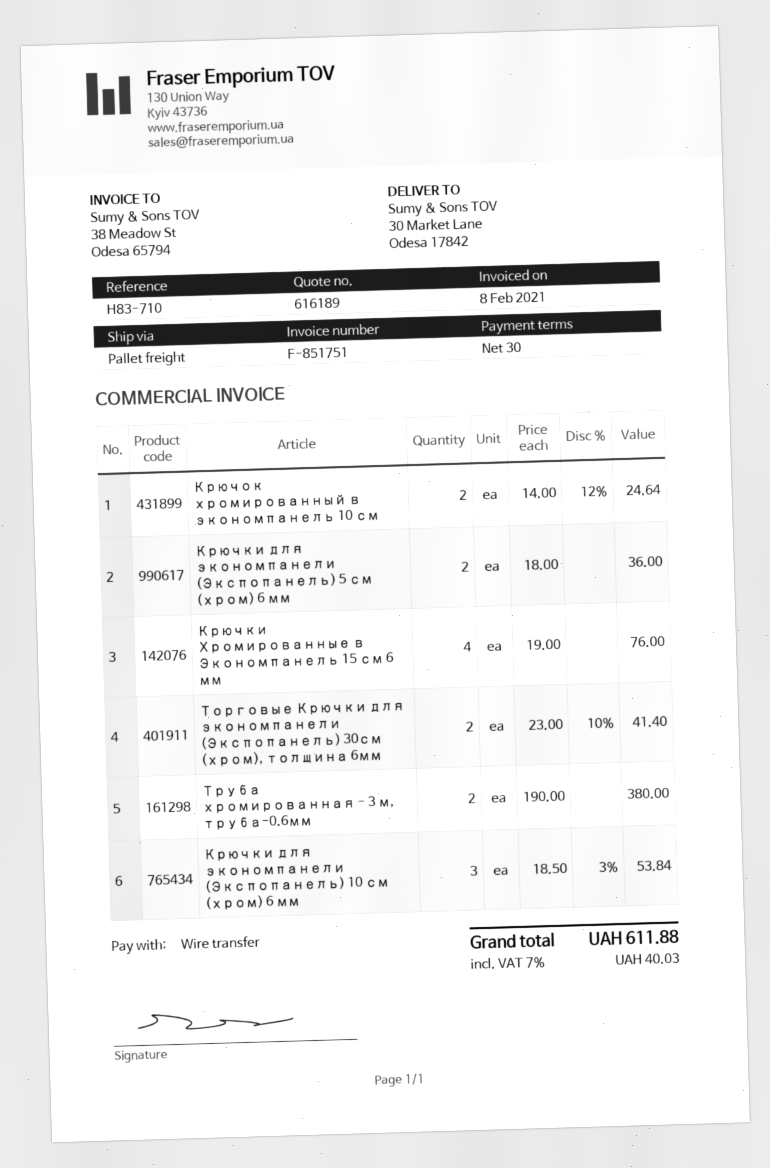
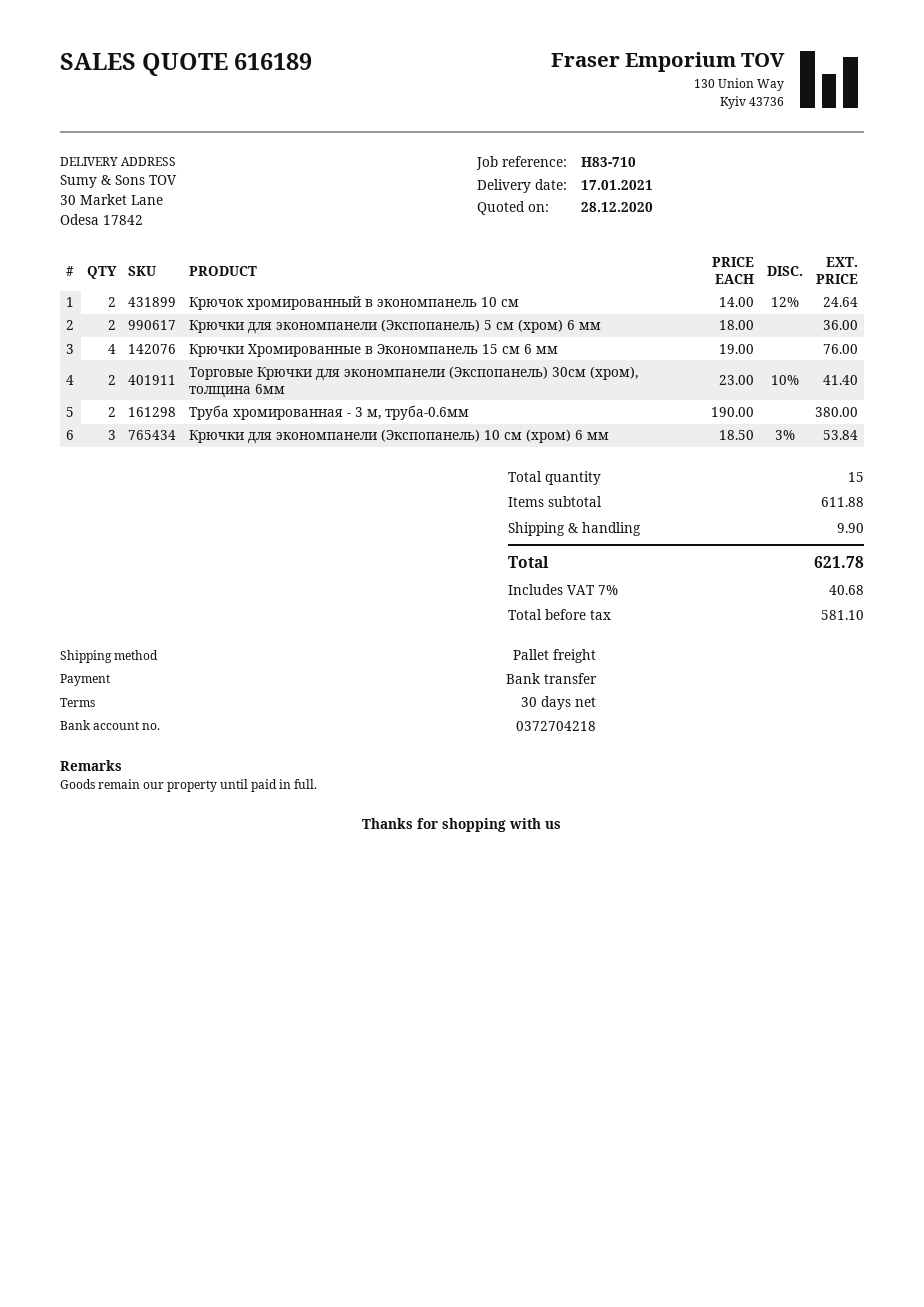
shipping: none -> 9.90
tax: 7% = 40.03 -> 7% = 40.68
total: 611.88 -> 621.78

